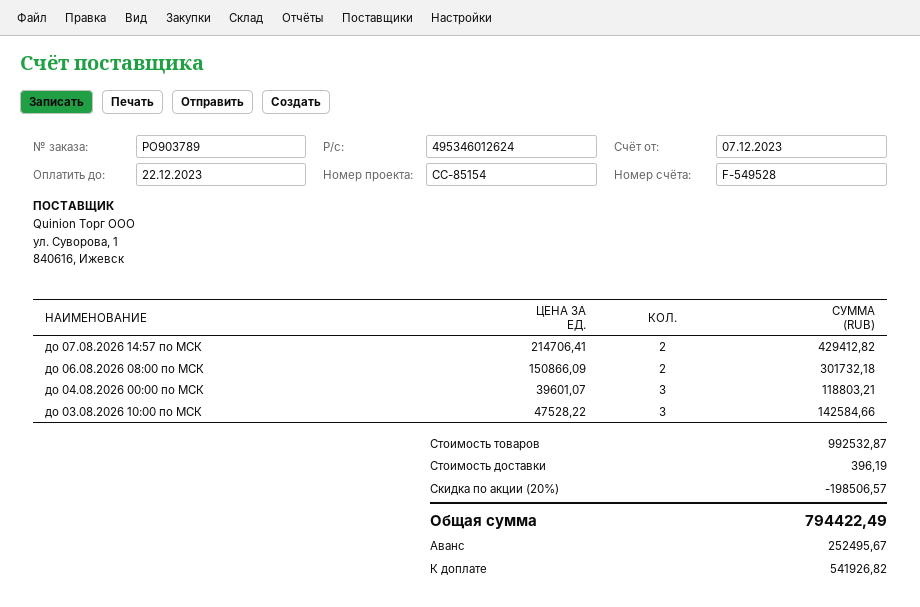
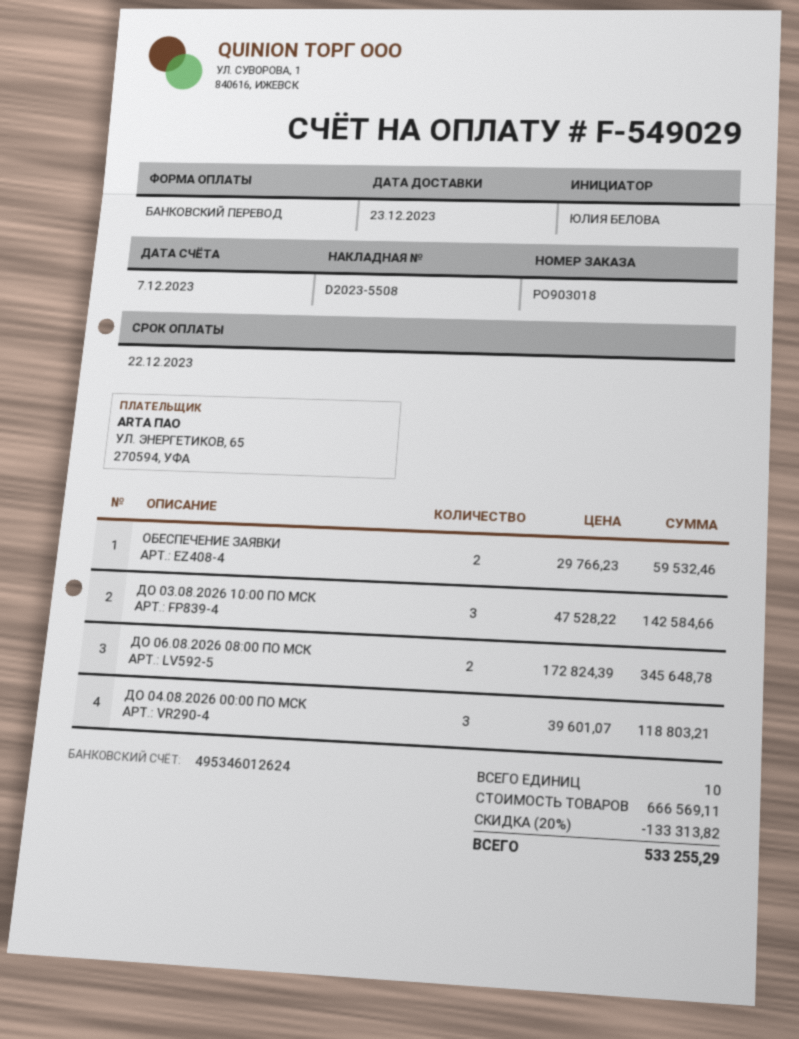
order number: PO903789 -> PO903018
invoice number: F-549528 -> F-549029
до 07.08.2026 14:57 по МСК: 2 x 214706.41 = 429412.82 -> none
до 06.08.2026 08:00 по МСК: 2 x 150866.09 = 301732.18 -> 2 x 172824.39 = 345648.78
ОБЕСПЕЧЕНИЕ ЗАЯВКИ: none -> 2 x 29766.23 = 59532.46
subtotal: 992532.87 -> 666569.11
discount: 20% = 198506.57 -> 20% = 133313.82
shipping: 396.19 -> none
total: 794422.49 -> 533255.29

